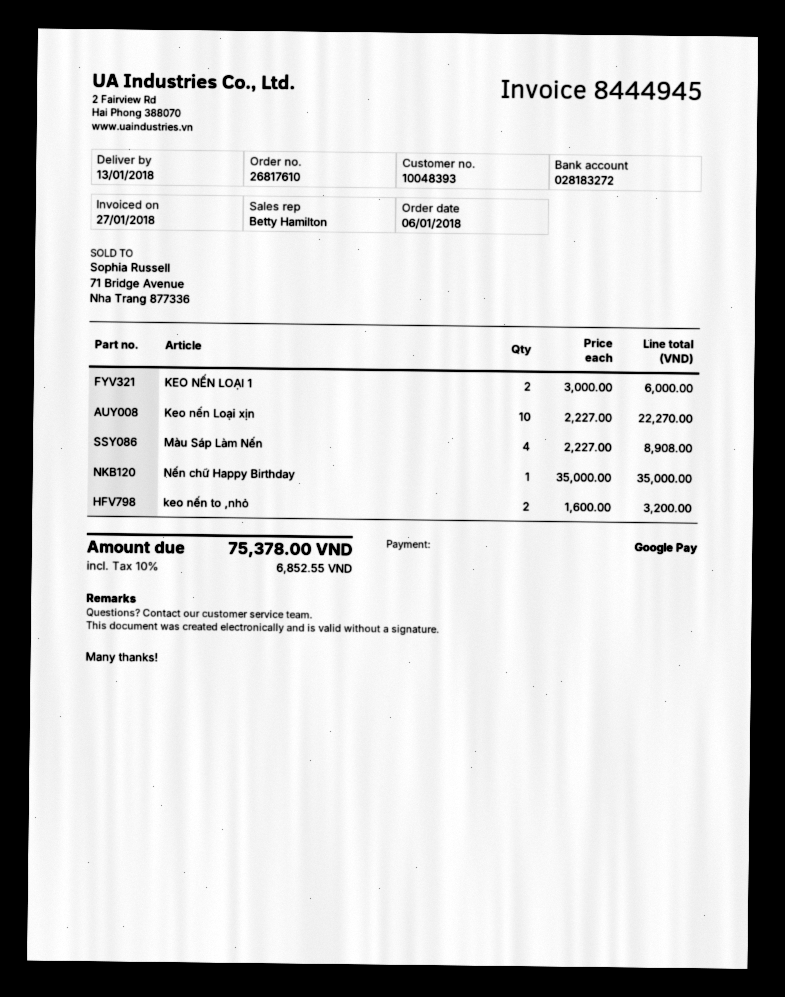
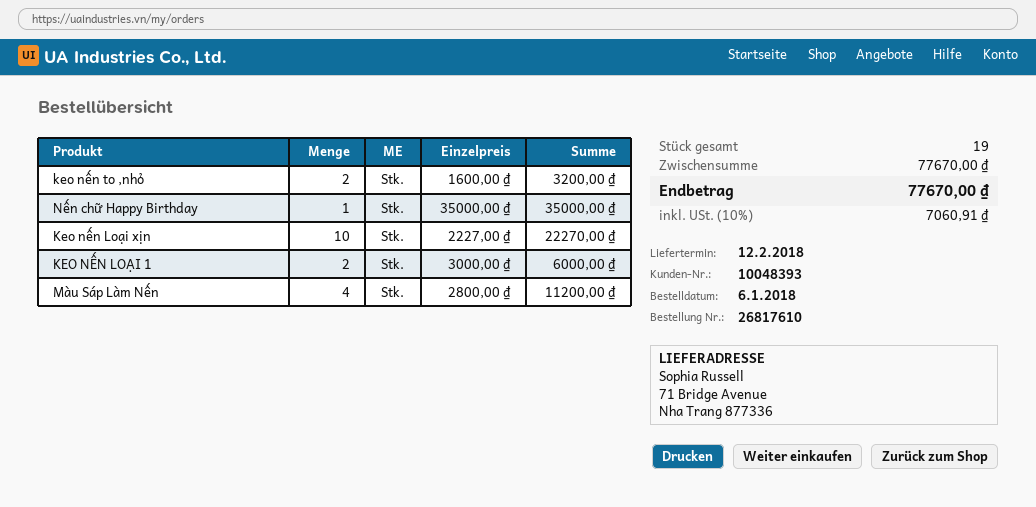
delivery date: 2018-01-13 -> 2018-02-12
Màu Sáp Làm Nến: 4 x 2227.00 = 8908.00 -> 4 x 2800.00 = 11200.00
tax: 10% = 6852.55 -> 10% = 7060.91
total: 75378.00 -> 77670.00

